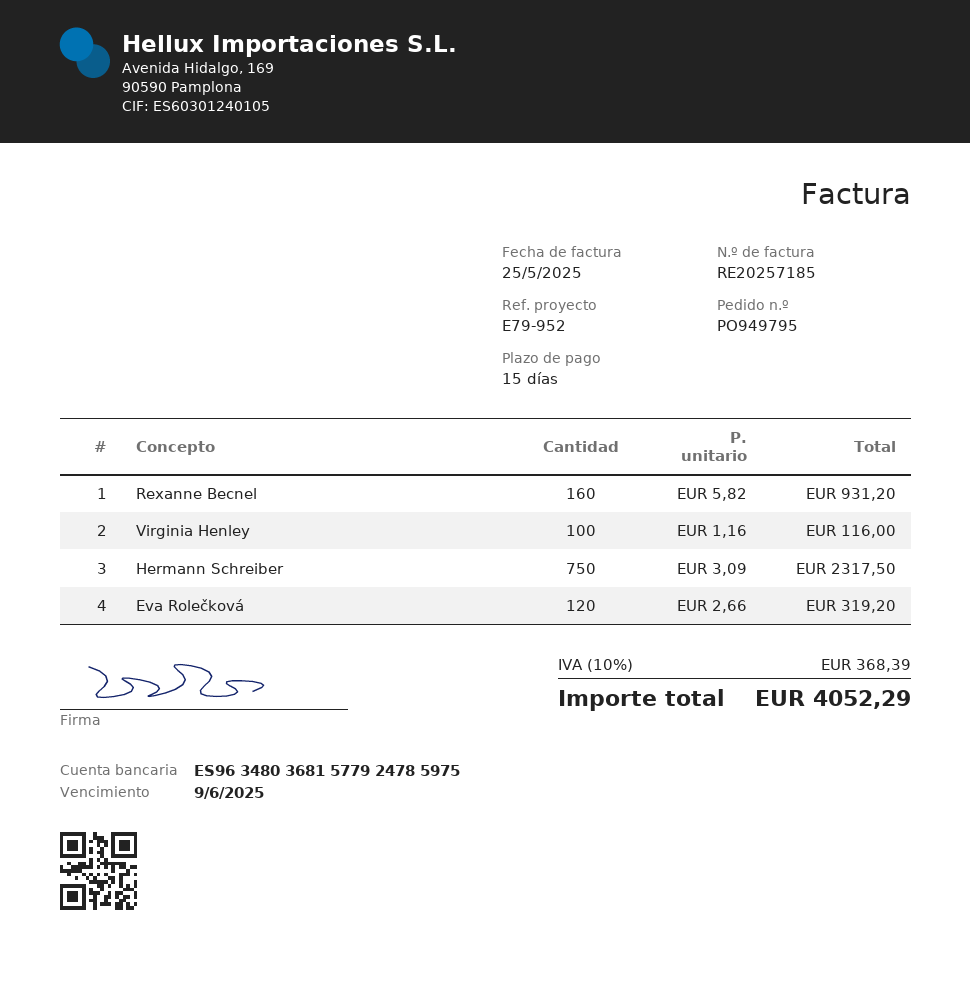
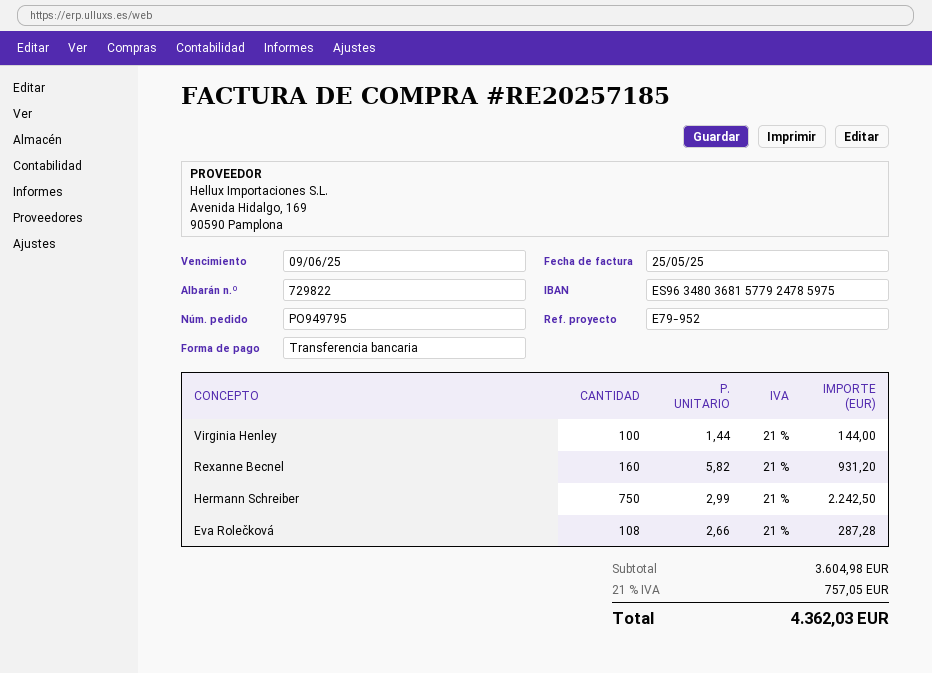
Virginia Henley: 100 x 1.16 = 116.00 -> 100 x 1.44 = 144.00
Hermann Schreiber: 750 x 3.09 = 2317.50 -> 750 x 2.99 = 2242.50
Eva Rolečková: 120 x 2.66 = 319.20 -> 108 x 2.66 = 287.28
tax: 10% = 368.39 -> 21% = 757.05
total: 4052.29 -> 4362.03

